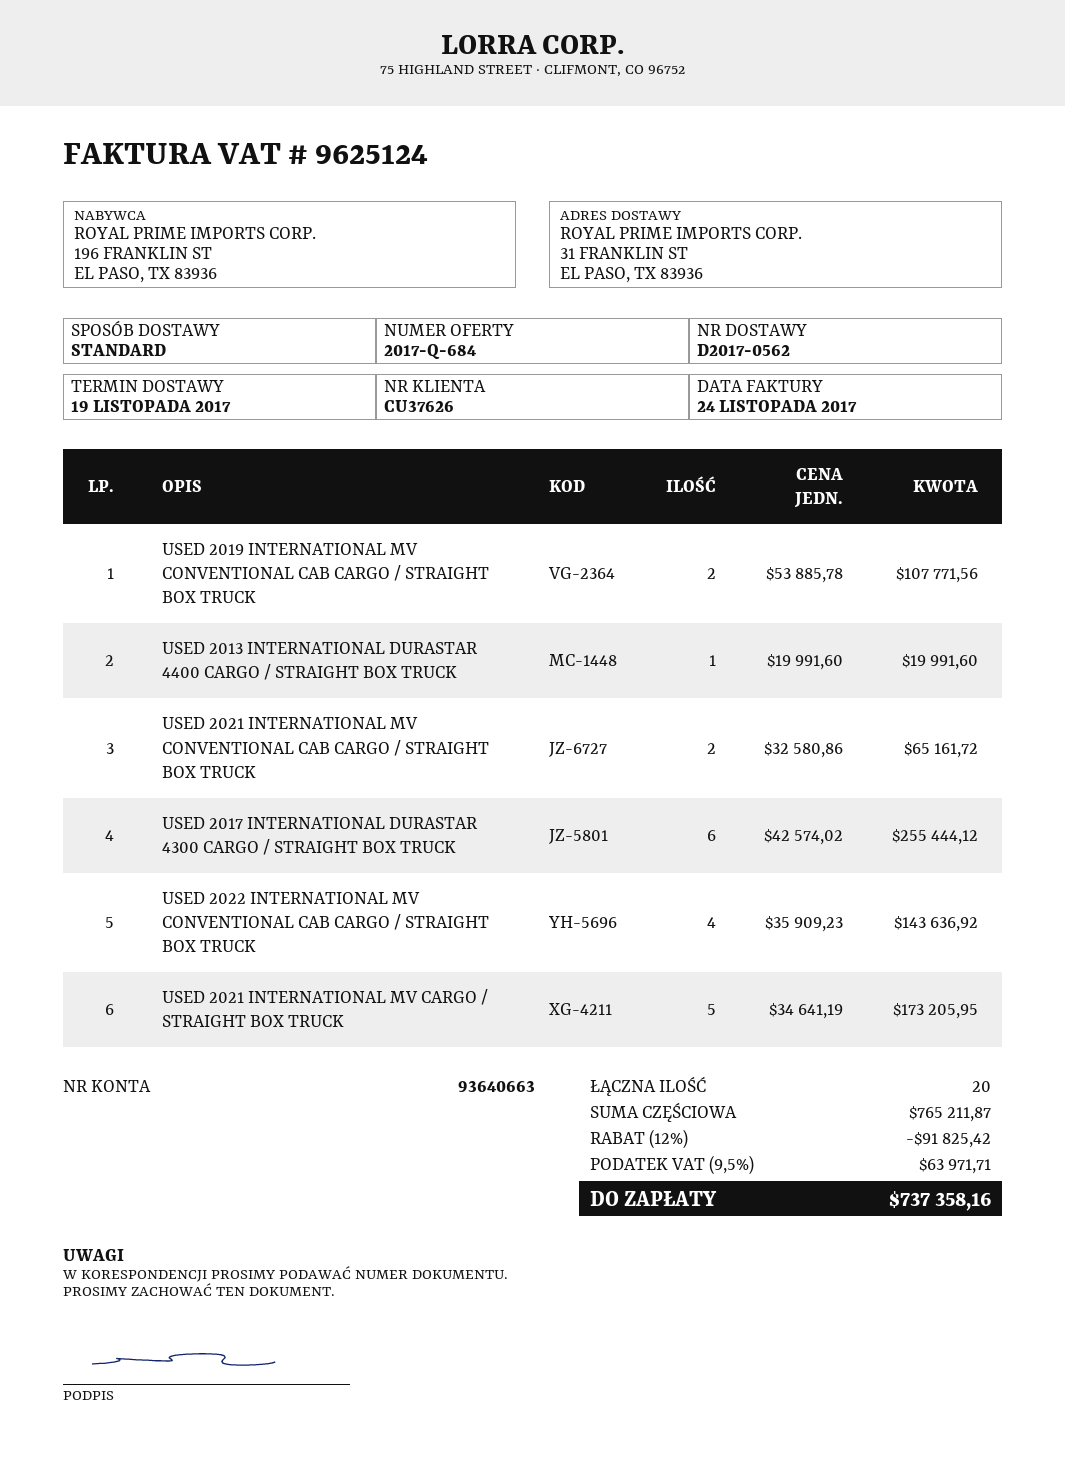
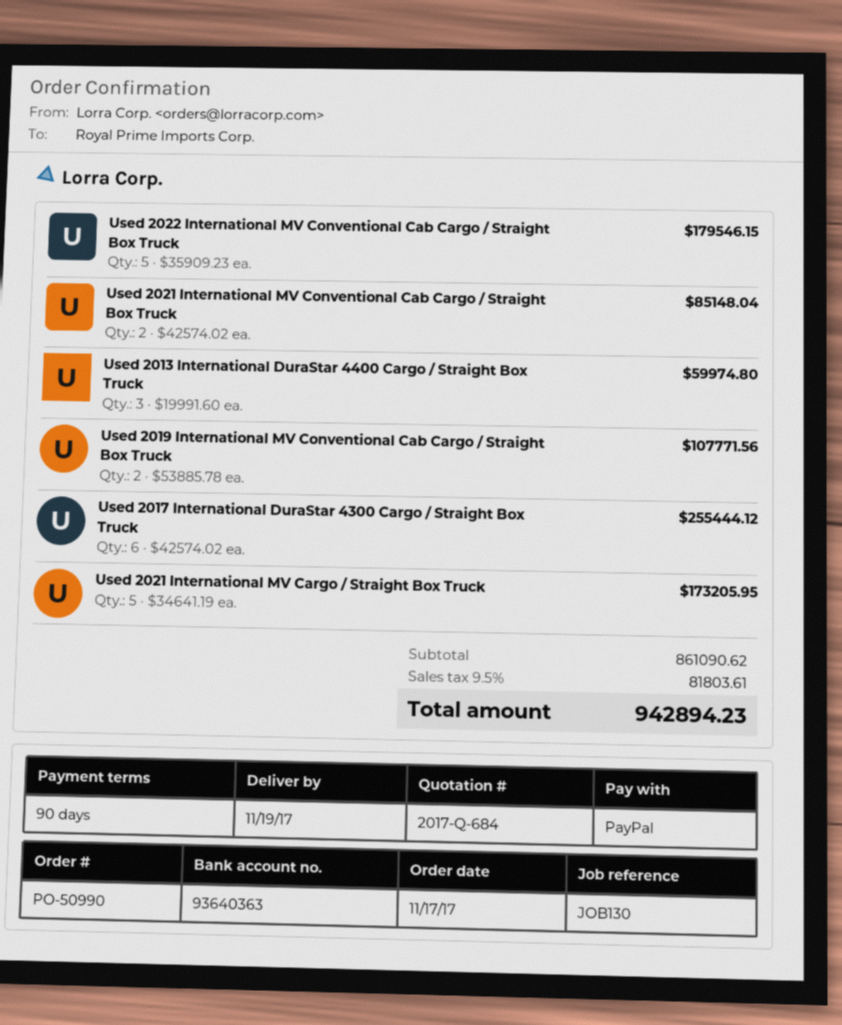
bank account: 93640663 -> 93640363
USED 2013 INTERNATIONAL DURASTAR 4400 CARGO / STRAIGHT BOX TRUCK: 1 x 19991.60 = 19991.60 -> 3 x 19991.60 = 59974.80
USED 2021 INTERNATIONAL MV CONVENTIONAL CAB CARGO / STRAIGHT BOX TRUCK: 2 x 32580.86 = 65161.72 -> 2 x 42574.02 = 85148.04
USED 2022 INTERNATIONAL MV CONVENTIONAL CAB CARGO / STRAIGHT BOX TRUCK: 4 x 35909.23 = 143636.92 -> 5 x 35909.23 = 179546.15
subtotal: 765211.87 -> 861090.62
discount: 12% = 91825.42 -> none
tax: 9.5% = 63971.71 -> 9.5% = 81803.61
total: 737358.16 -> 942894.23

